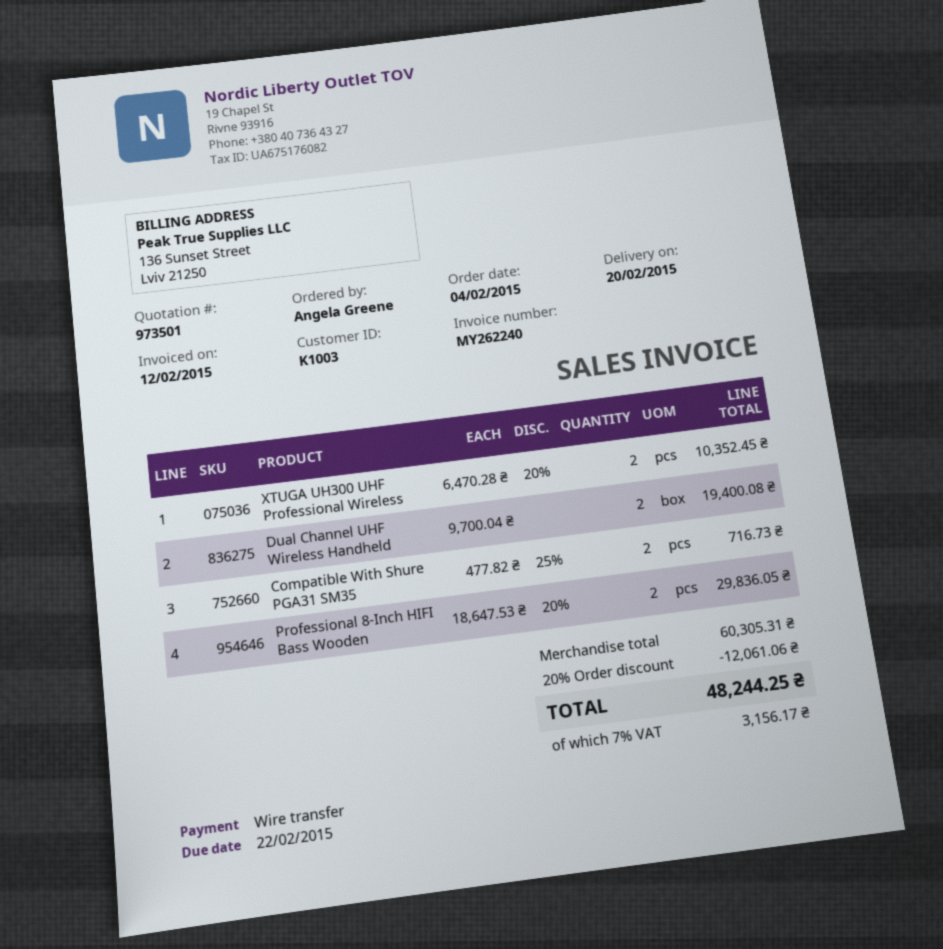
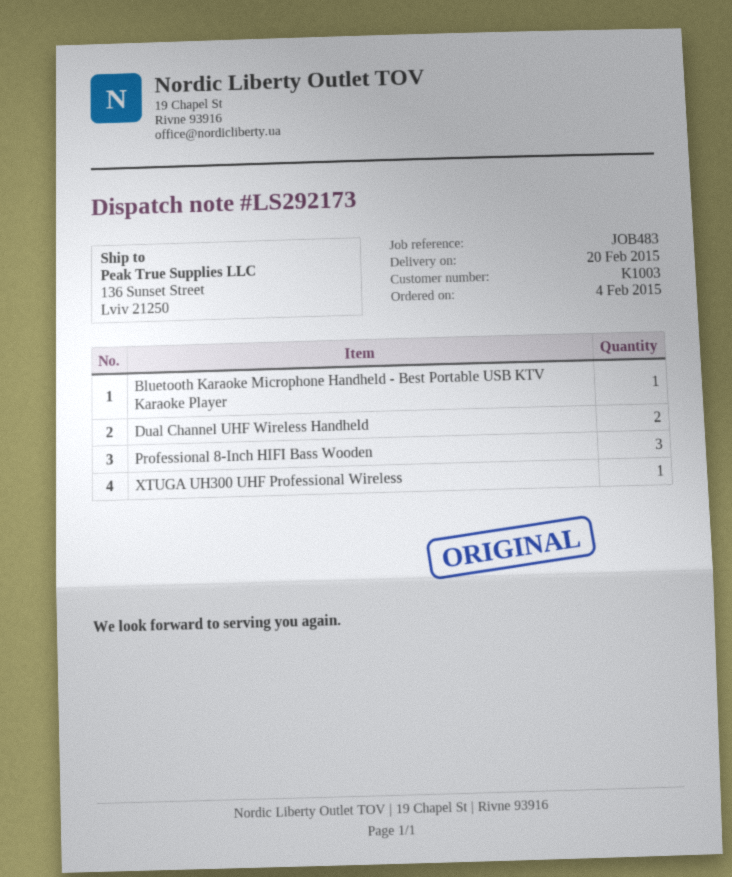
XTUGA UH300 UHF Professional Wireless: 2 -> 1
Compatible With Shure PGA31 SM35: 2 -> none
Professional 8-Inch HIFI Bass Wooden: 2 -> 3
Bluetooth Karaoke Microphone Handheld - Best Portable USB KTV Karaoke Player: none -> 1

